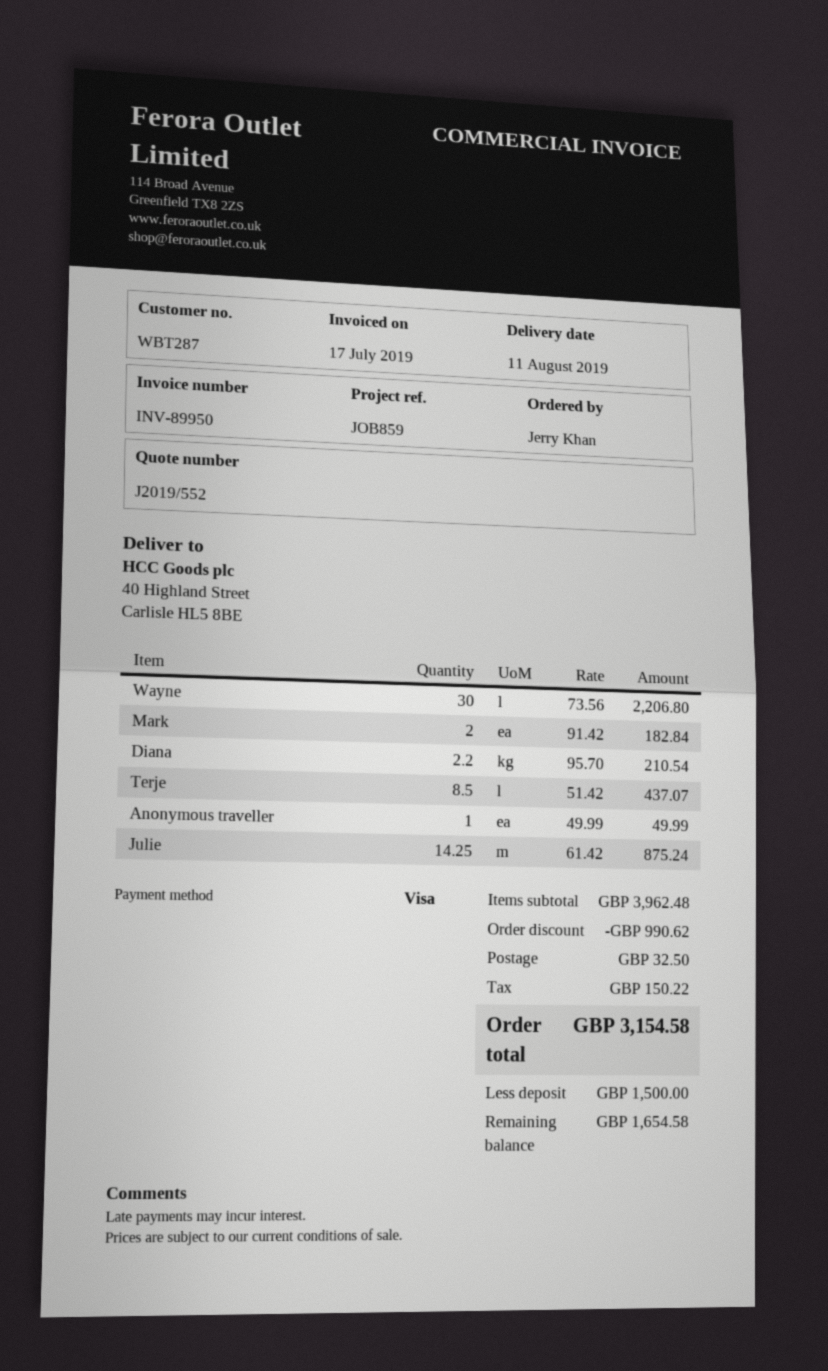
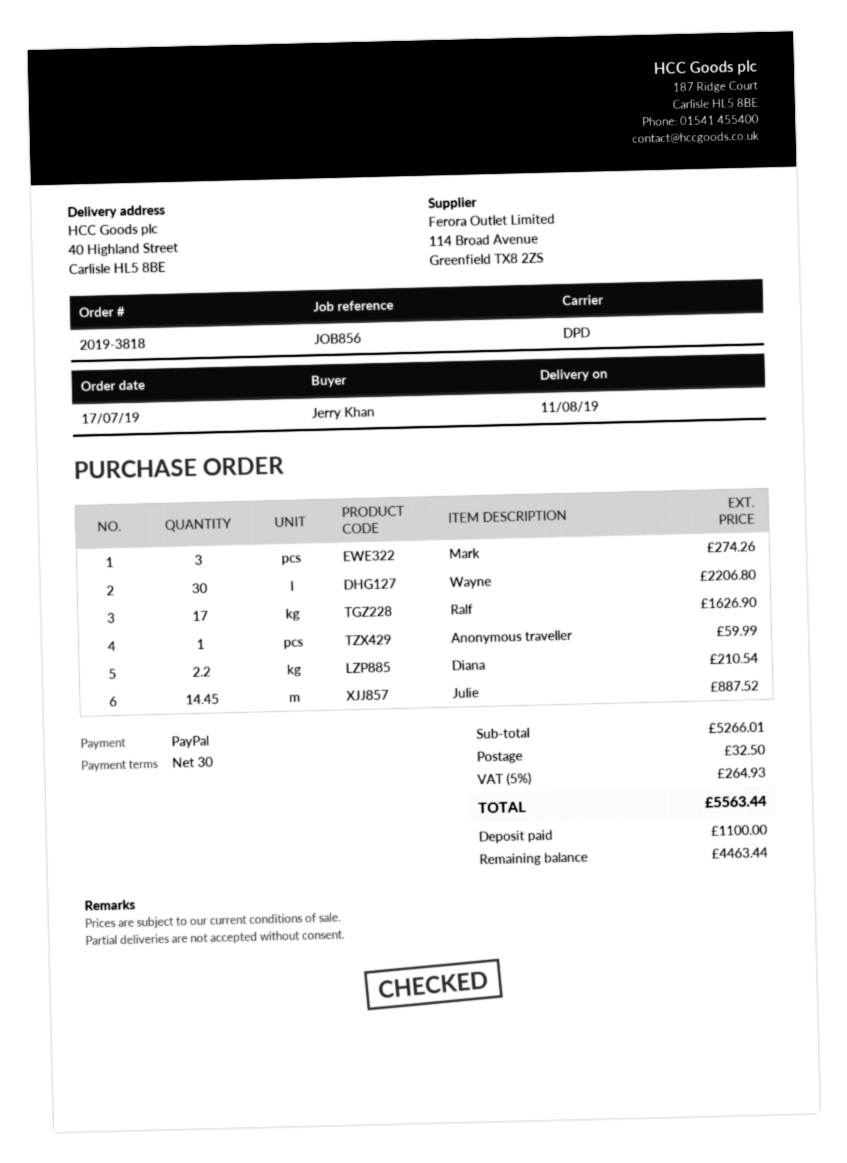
reference: JOB859 -> JOB856
payment method: Visa -> PayPal
Mark: 2 for 182.84 -> 3 for 274.26
Terje: 8.5 for 437.07 -> none
Anonymous traveller: 1 for 49.99 -> 1 for 59.99
Julie: 14.25 for 875.24 -> 14.45 for 887.52
Ralf: none -> 17 for 1626.90
subtotal: 3962.48 -> 5266.01
discount: 990.62 -> none
tax: 150.22 -> 264.93
total: 3154.58 -> 5563.44
deposit: 1500.00 -> 1100.00
balance: 1654.58 -> 4463.44

